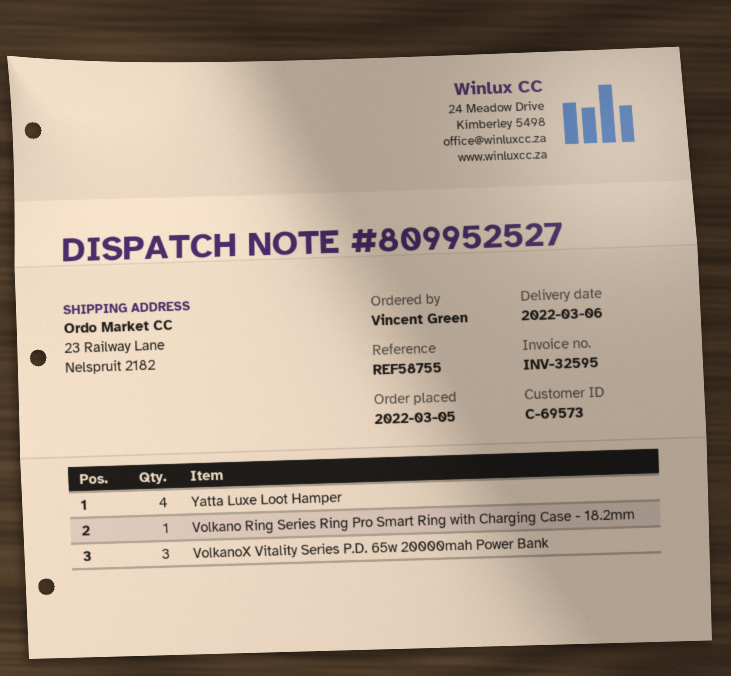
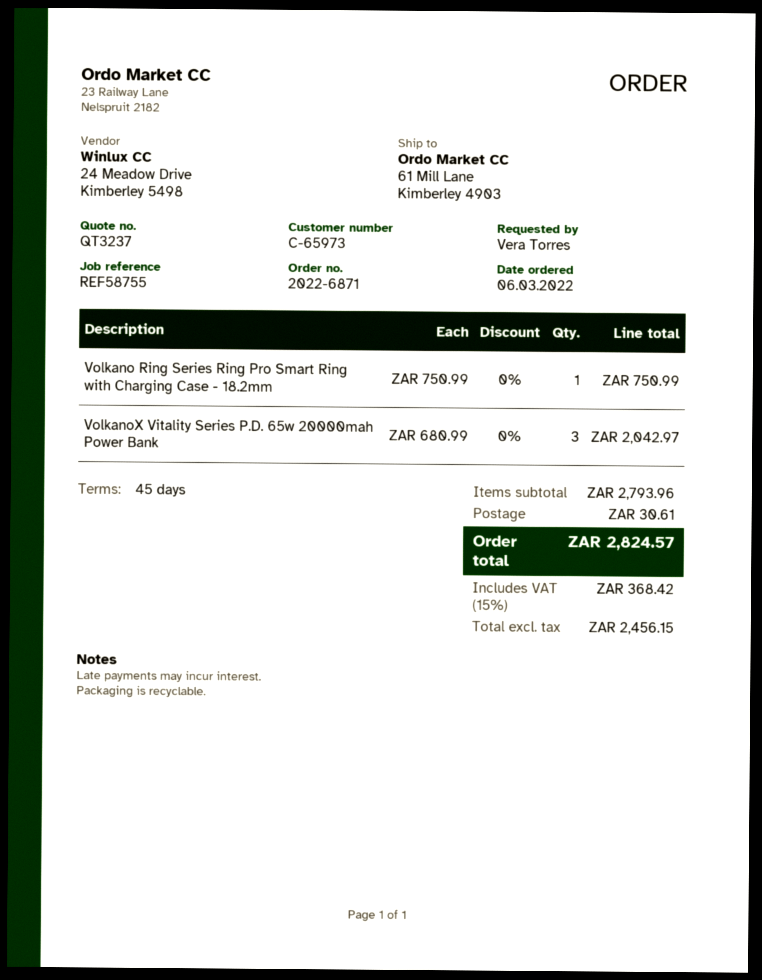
order date: 2022-03-05 -> 2022-03-06
customer number: C-69573 -> C-65973
ordered by: Vincent Green -> Vera Torres
ship to: 23 Railway Lane, Nelspruit 2182 -> 61 Mill Lane, Kimberley 4903
Yatta Luxe Loot Hamper: 4 -> none

